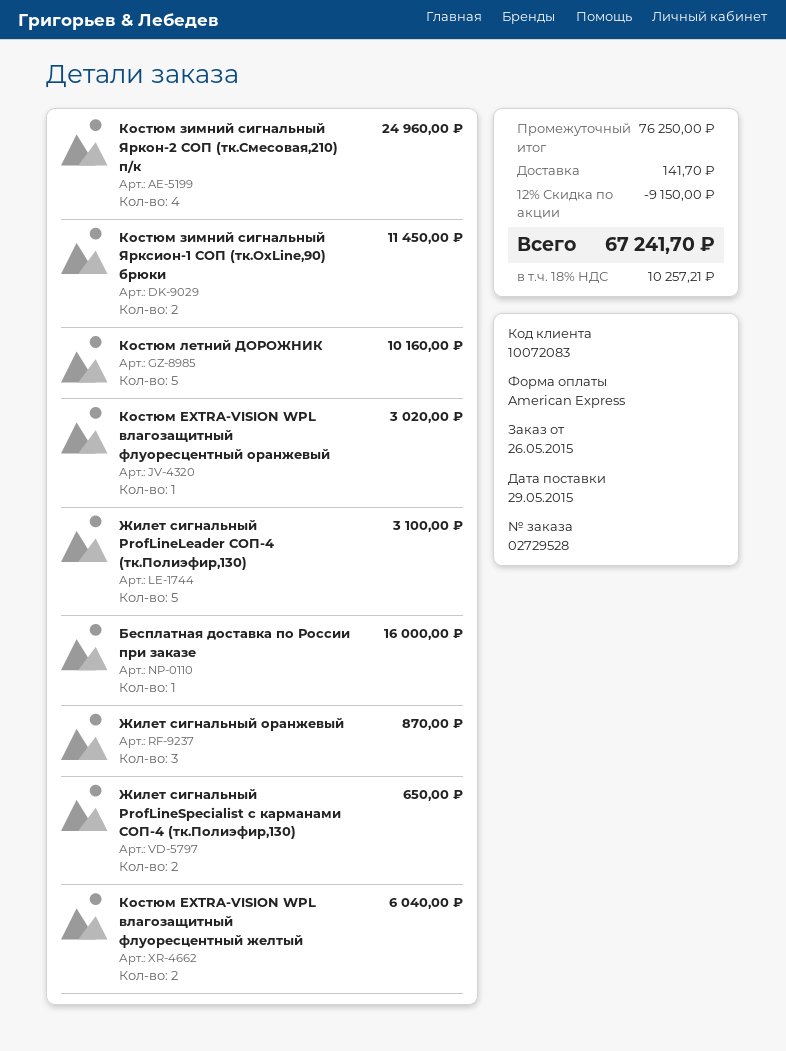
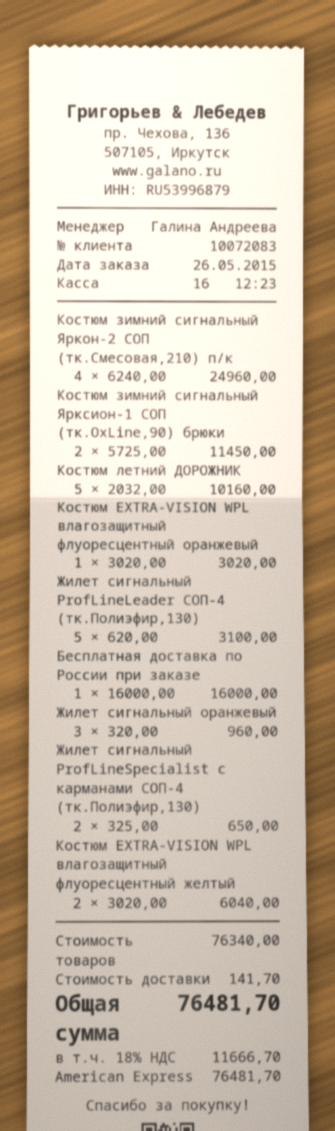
Жилет сигнальный оранжевый: 3 for 870.00 -> 3 for 960.00
subtotal: 76250.00 -> 76340.00
discount: 12% = 9150.00 -> none
tax: 18% = 10257.21 -> 18% = 11666.70
total: 67241.70 -> 76481.70

